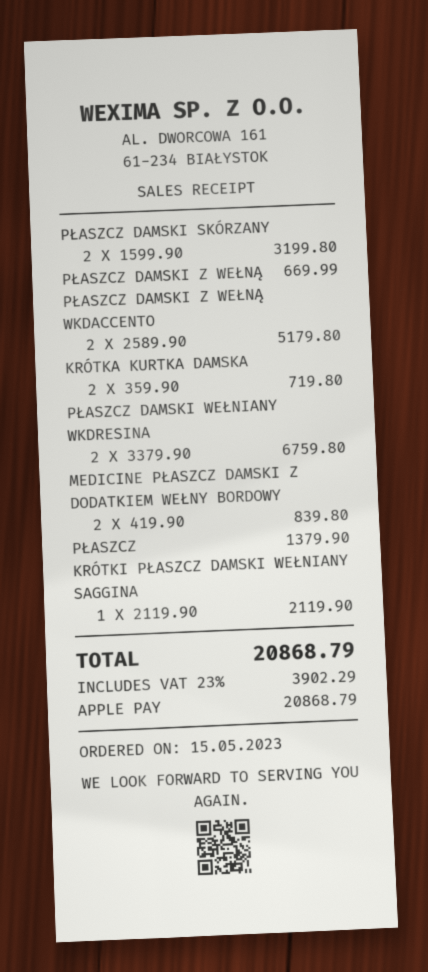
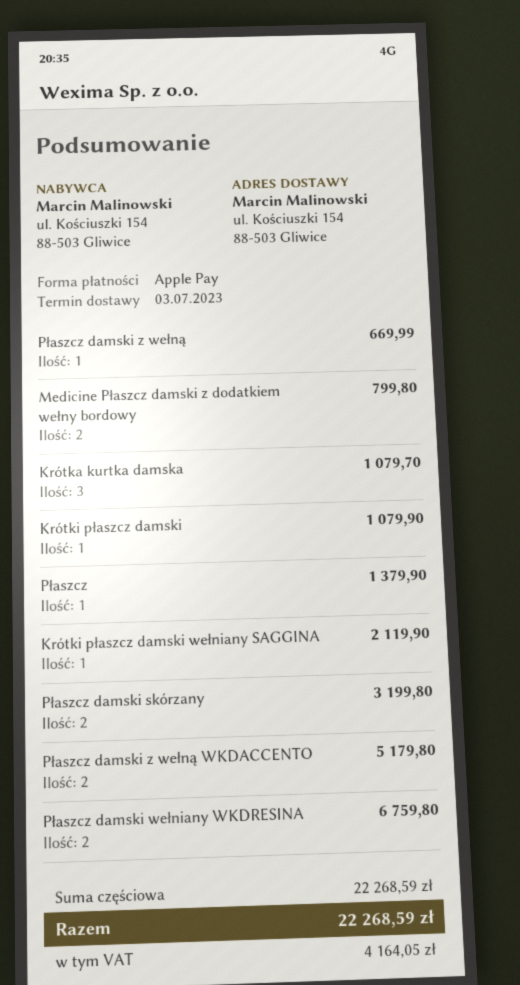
KRÓTKA KURTKA DAMSKA: 2 for 719.80 -> 3 for 1079.70
MEDICINE PŁASZCZ DAMSKI Z DODATKIEM WEŁNY BORDOWY: 2 for 839.80 -> 2 for 799.80
Krótki płaszcz damski: none -> 1 for 1079.90
tax: 3902.29 -> 4164.05
total: 20868.79 -> 22268.59

